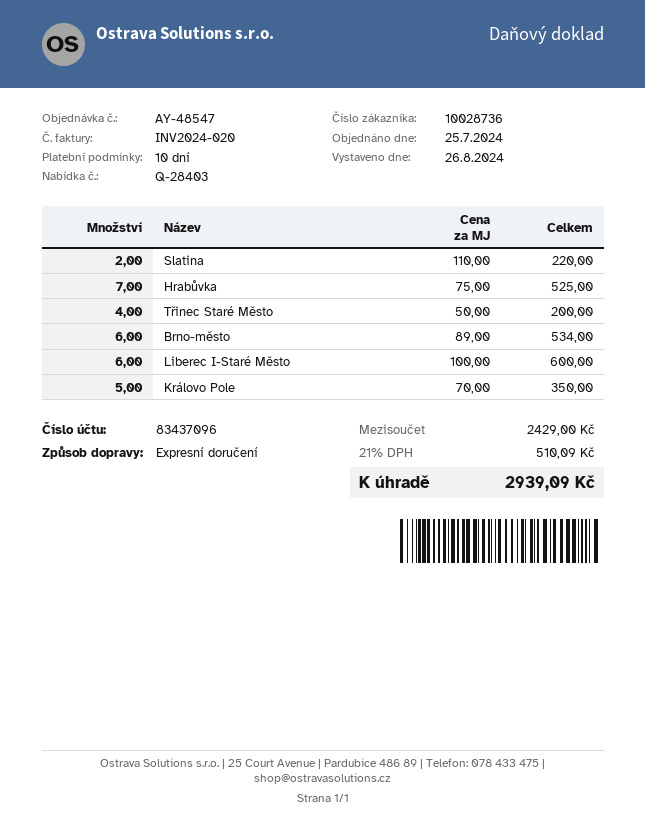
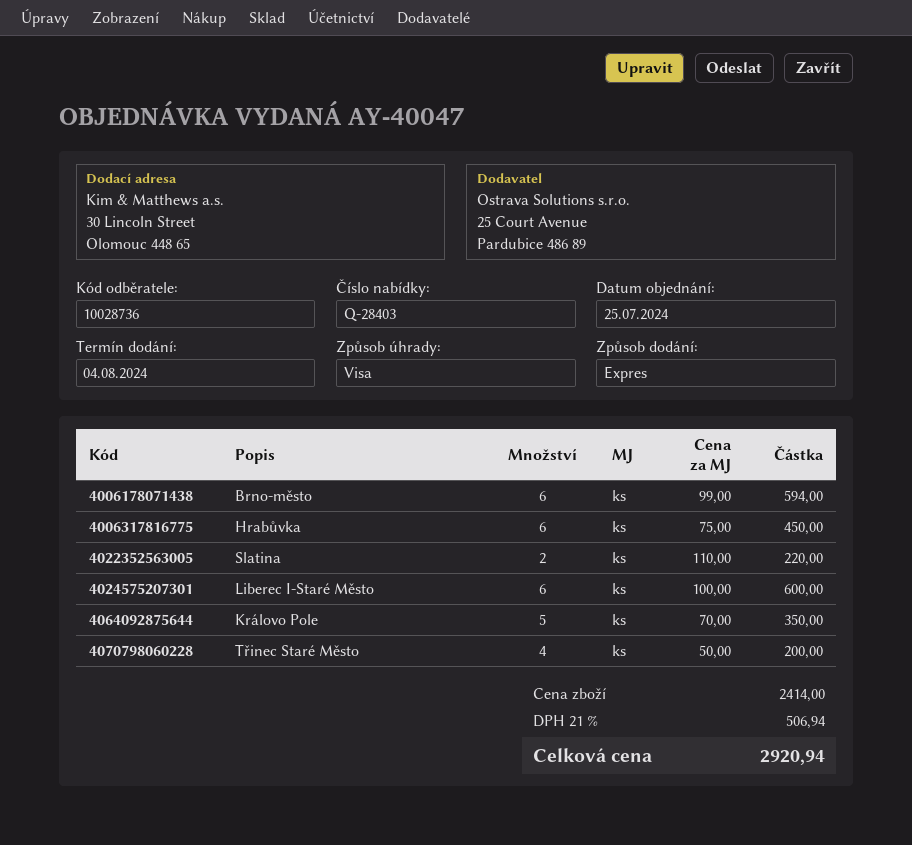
order number: AY-48547 -> AY-40047
Hrabůvka: 7 x 75.00 = 525.00 -> 6 x 75.00 = 450.00
Brno-město: 6 x 89.00 = 534.00 -> 6 x 99.00 = 594.00
subtotal: 2429.00 -> 2414.00
tax: 21% = 510.09 -> 21% = 506.94
total: 2939.09 -> 2920.94

